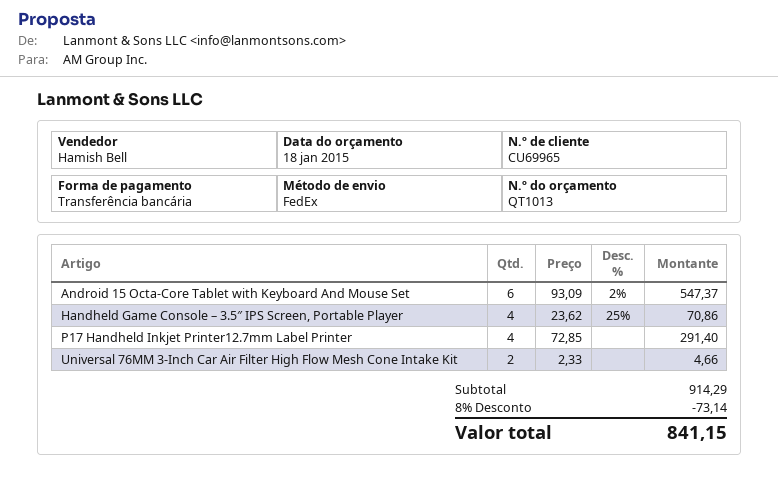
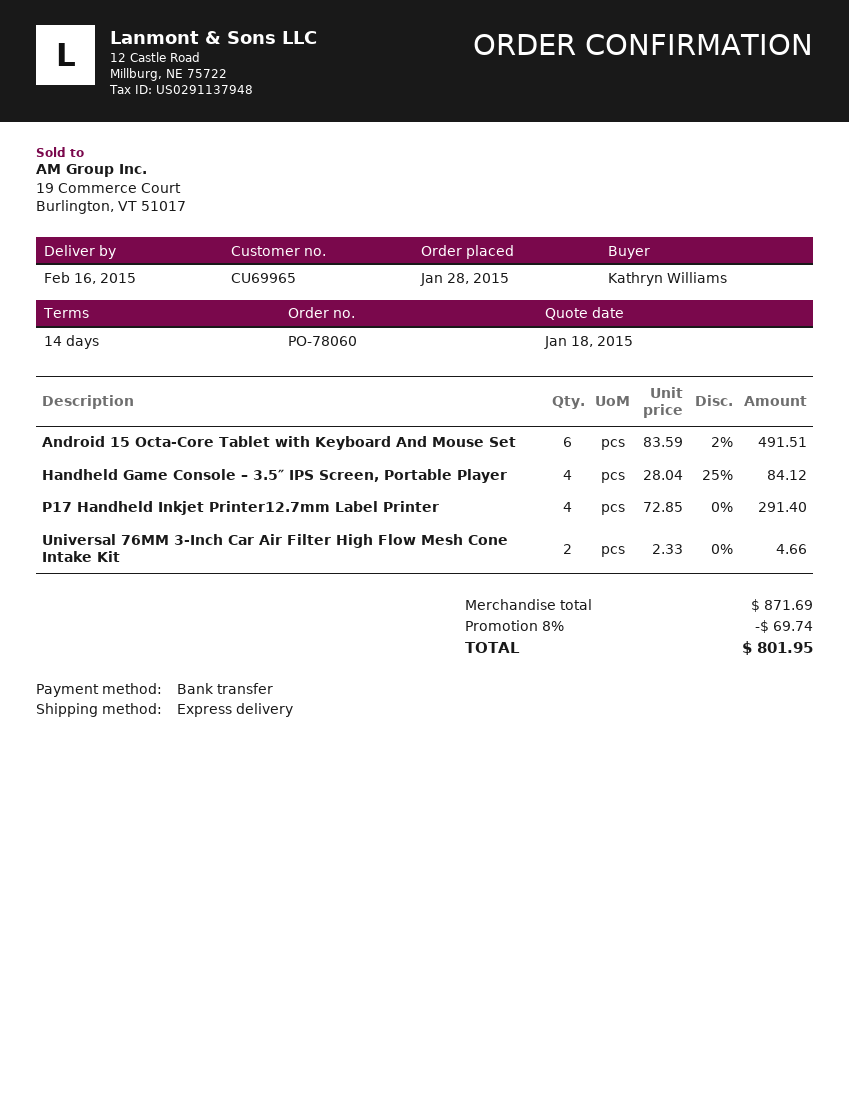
shipping method: FedEx -> express
Android 15 Octa-Core Tablet with Keyboard And Mouse Set: 6 x 93.09 - 2% = 547.37 -> 6 x 83.59 - 2% = 491.51
Handheld Game Console – 3.5″ IPS Screen, Portable Player: 4 x 23.62 - 25% = 70.86 -> 4 x 28.04 - 25% = 84.12
subtotal: 914.29 -> 871.69
discount: 8% = 73.14 -> 8% = 69.74
total: 841.15 -> 801.95

